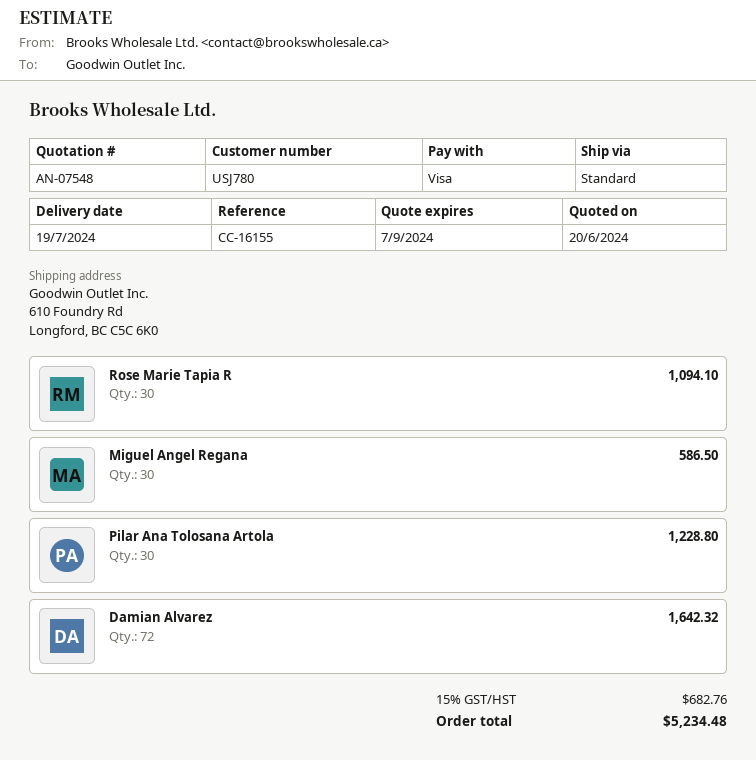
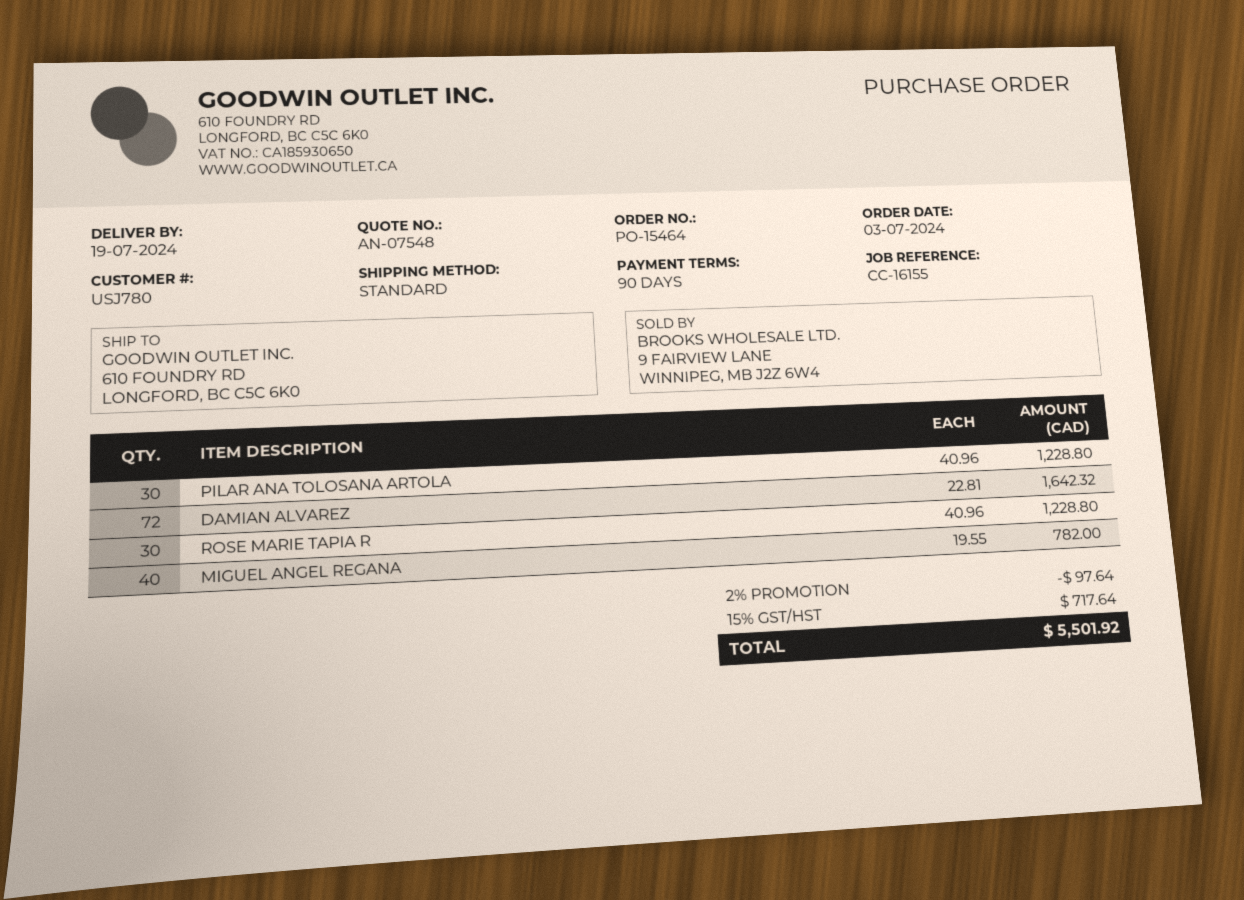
Rose Marie Tapia R: 30 for 1094.10 -> 30 for 1228.80
Miguel Angel Regana: 30 for 586.50 -> 40 for 782.00
discount: none -> 2% = 97.64
tax: 15% = 682.76 -> 15% = 717.64
total: 5234.48 -> 5501.92

